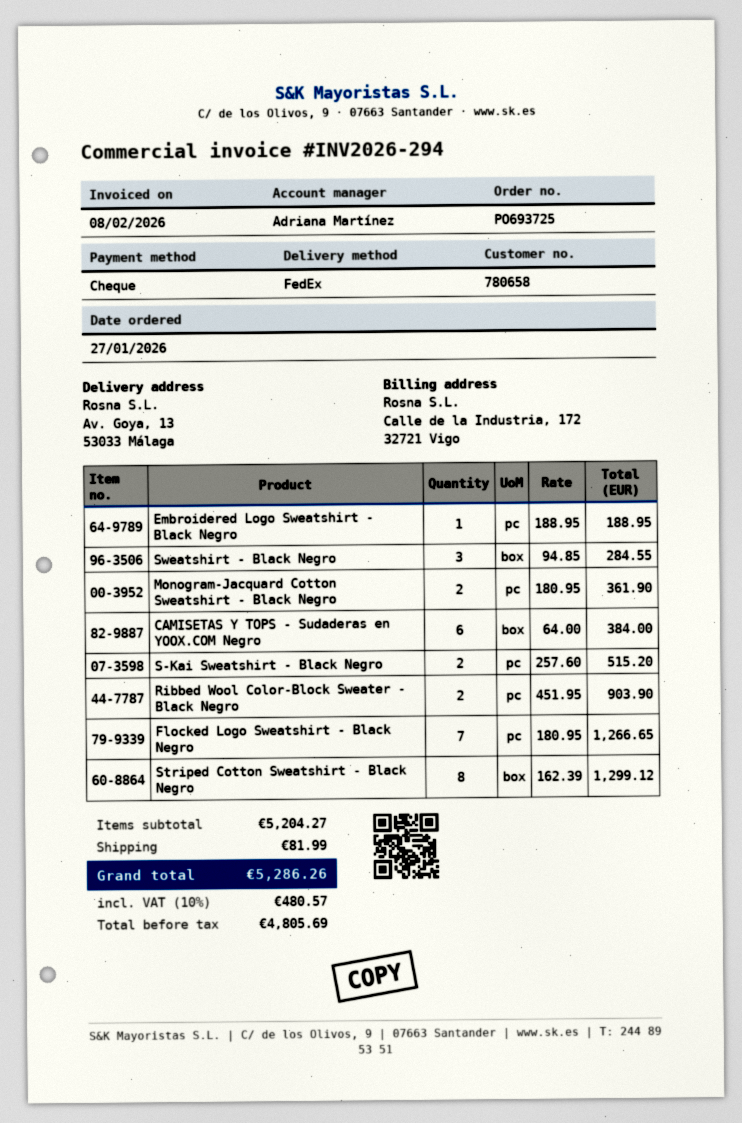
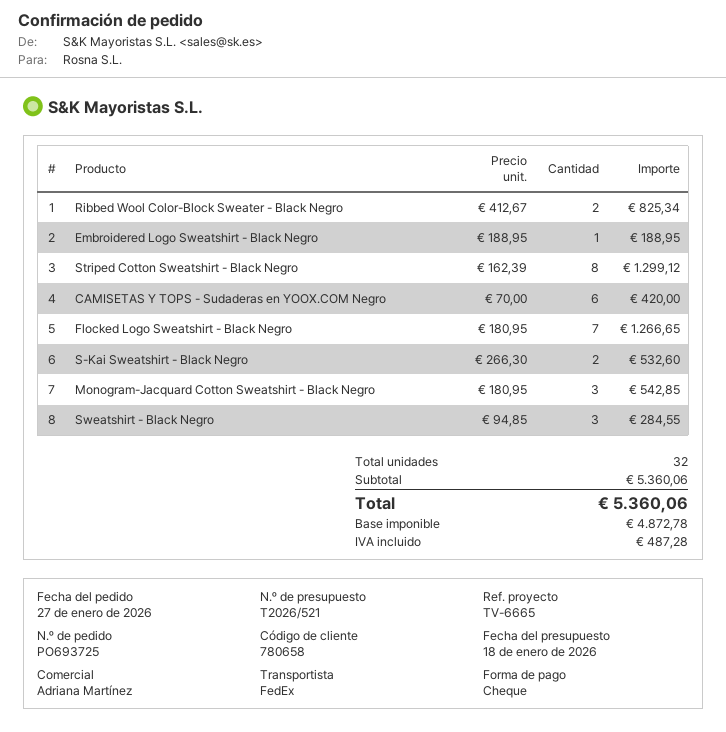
Monogram-Jacquard Cotton Sweatshirt - Black Negro: 2 x 180.95 = 361.90 -> 3 x 180.95 = 542.85
CAMISETAS Y TOPS - Sudaderas en YOOX.COM Negro: 6 x 64.00 = 384.00 -> 6 x 70.00 = 420.00
S-Kai Sweatshirt - Black Negro: 2 x 257.60 = 515.20 -> 2 x 266.30 = 532.60
Ribbed Wool Color-Block Sweater - Black Negro: 2 x 451.95 = 903.90 -> 2 x 412.67 = 825.34
subtotal: 5204.27 -> 5360.06
shipping: 81.99 -> none
net: 4805.69 -> 4872.78
tax: 480.57 -> 487.28
total: 5286.26 -> 5360.06

